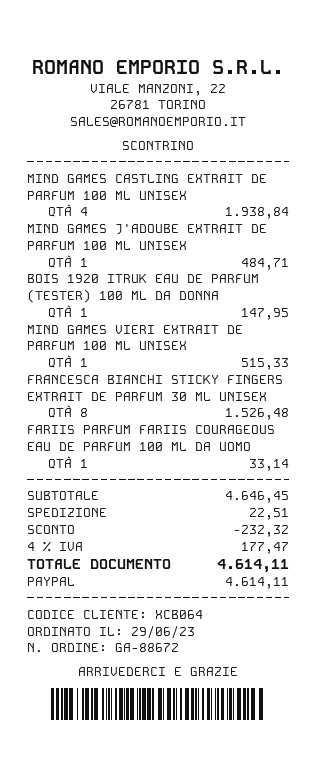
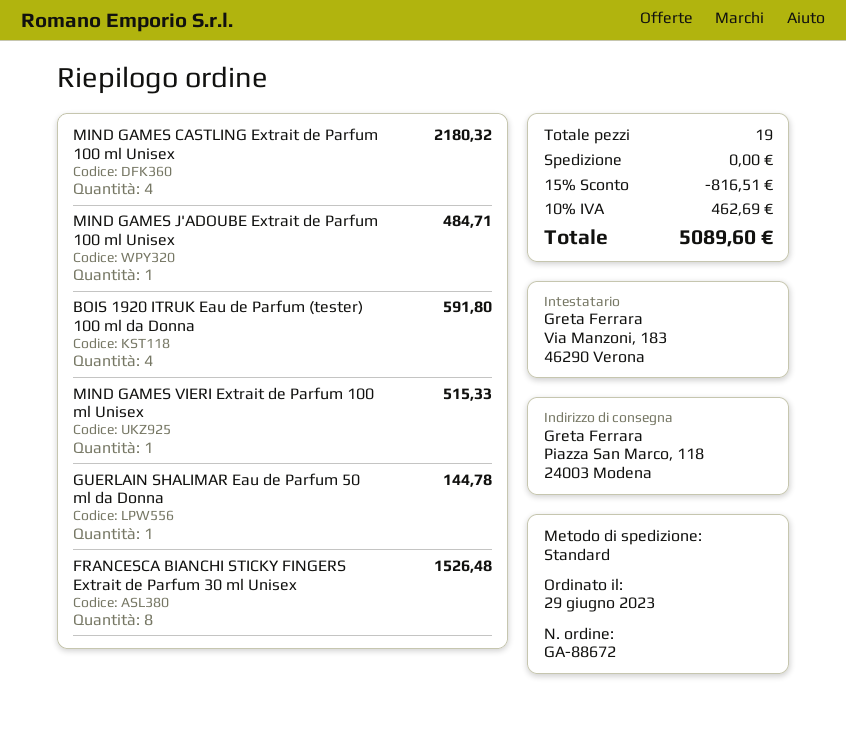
MIND GAMES CASTLING EXTRAIT DE PARFUM 100 ML UNISEX: 4 for 1938.84 -> 4 for 2180.32
BOIS 1920 ITRUK EAU DE PARFUM (TESTER) 100 ML DA DONNA: 1 for 147.95 -> 4 for 591.80
FARIIS PARFUM FARIIS COURAGEOUS EAU DE PARFUM 100 ML DA UOMO: 1 for 33.14 -> none
GUERLAIN SHALIMAR Eau de Parfum 50 ml da Donna: none -> 1 for 144.78
discount: 232.32 -> 816.51
shipping: 22.51 -> 0.00
tax: 4% = 177.47 -> 10% = 462.69
total: 4614.11 -> 5089.60

